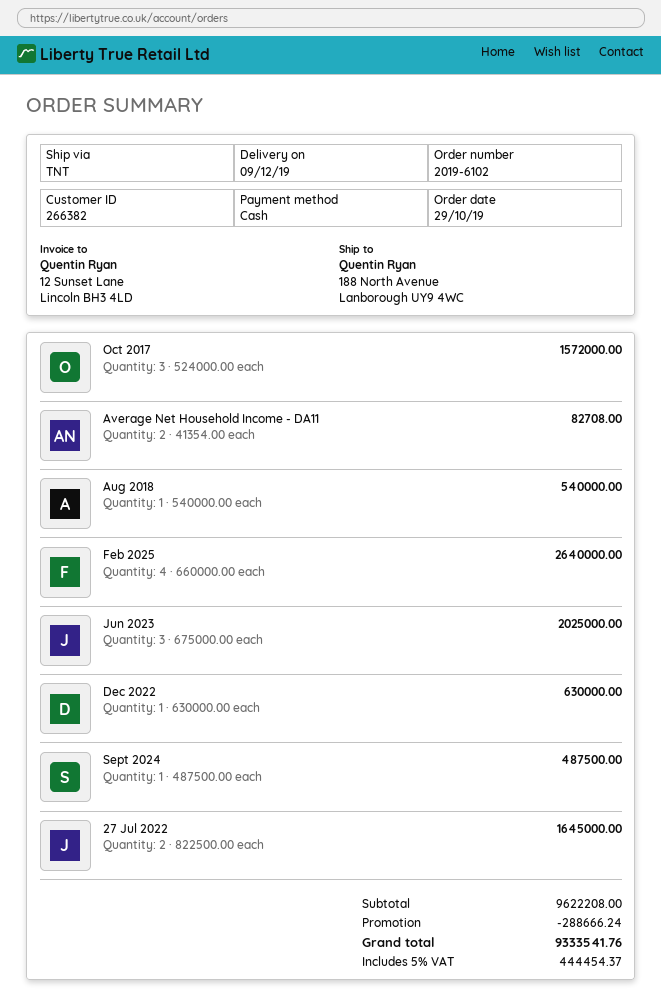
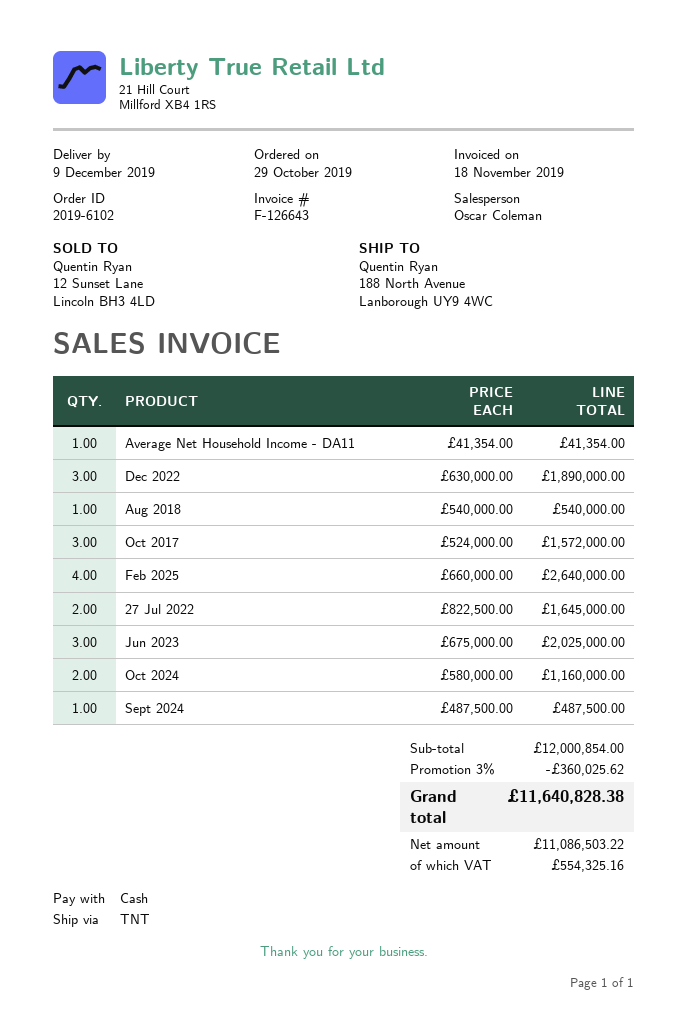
Average Net Household Income - DA11: 2 x 41354.00 = 82708.00 -> 1 x 41354.00 = 41354.00
Dec 2022: 1 x 630000.00 = 630000.00 -> 3 x 630000.00 = 1890000.00
Oct 2024: none -> 2 x 580000.00 = 1160000.00
subtotal: 9622208.00 -> 12000854.00
discount: 288666.24 -> 360025.62
tax: 444454.37 -> 554325.16
total: 9333541.76 -> 11640828.38

